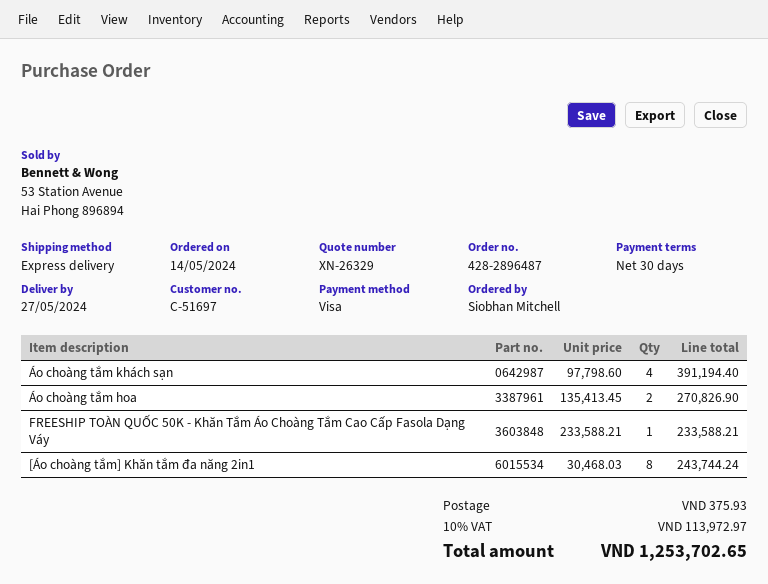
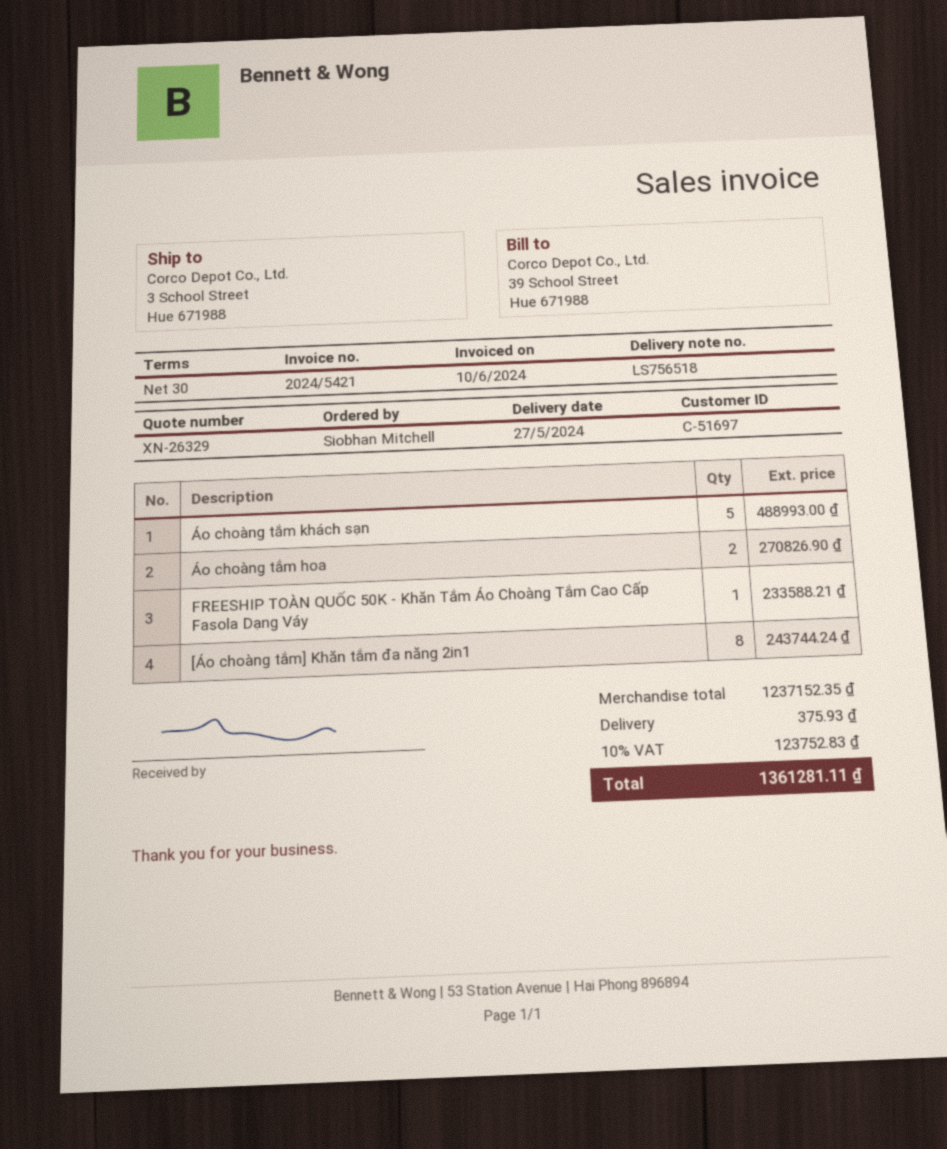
Áo choàng tắm khách sạn: 4 for 391194.40 -> 5 for 488993.00
tax: 10% = 113972.97 -> 10% = 123752.83
total: 1253702.65 -> 1361281.11

